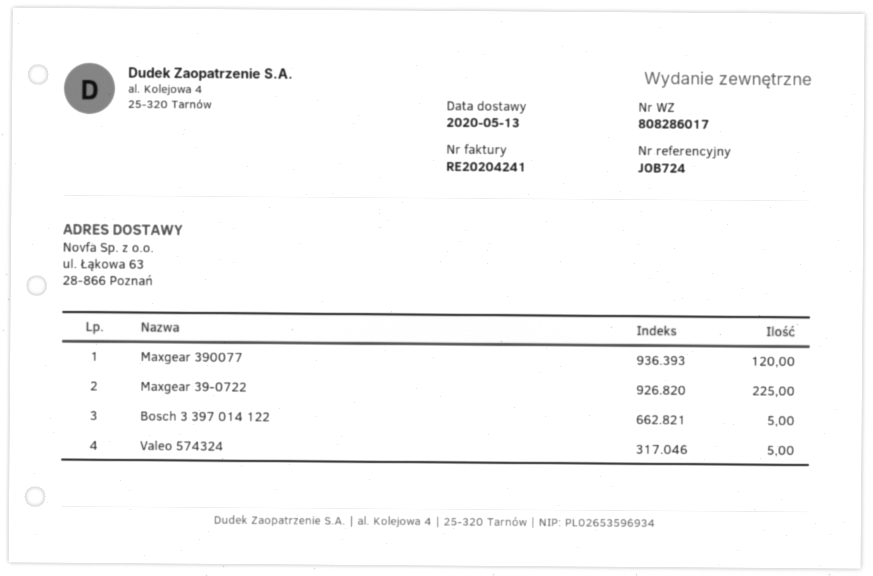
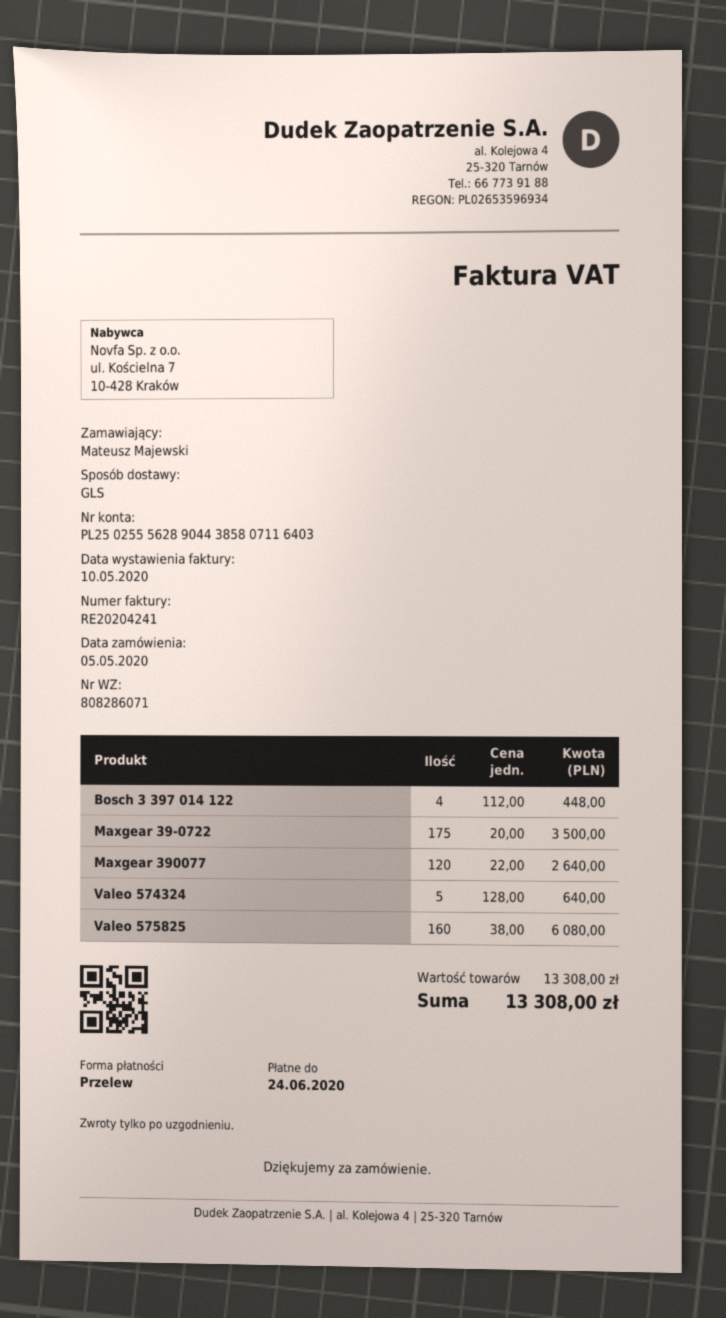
delivery note number: 808286017 -> 808286071
Maxgear 39-0722: 225 -> 175
Bosch 3 397 014 122: 5 -> 4
Valeo 575825: none -> 160

